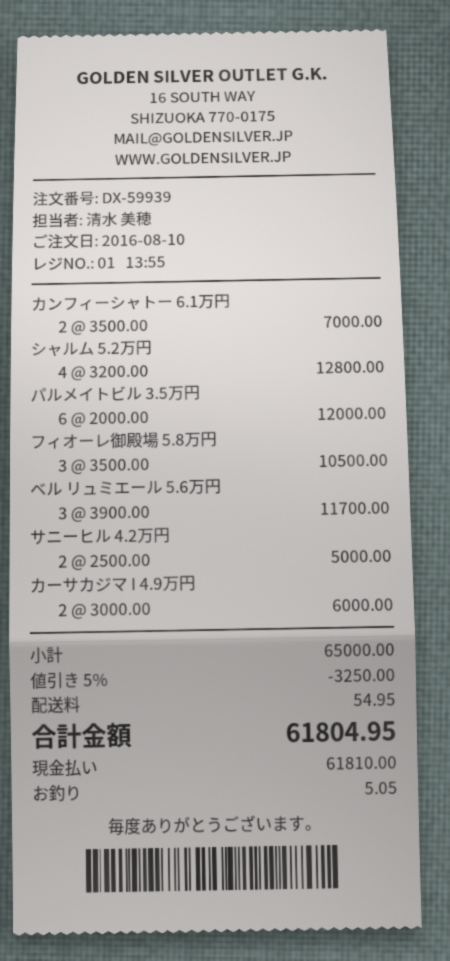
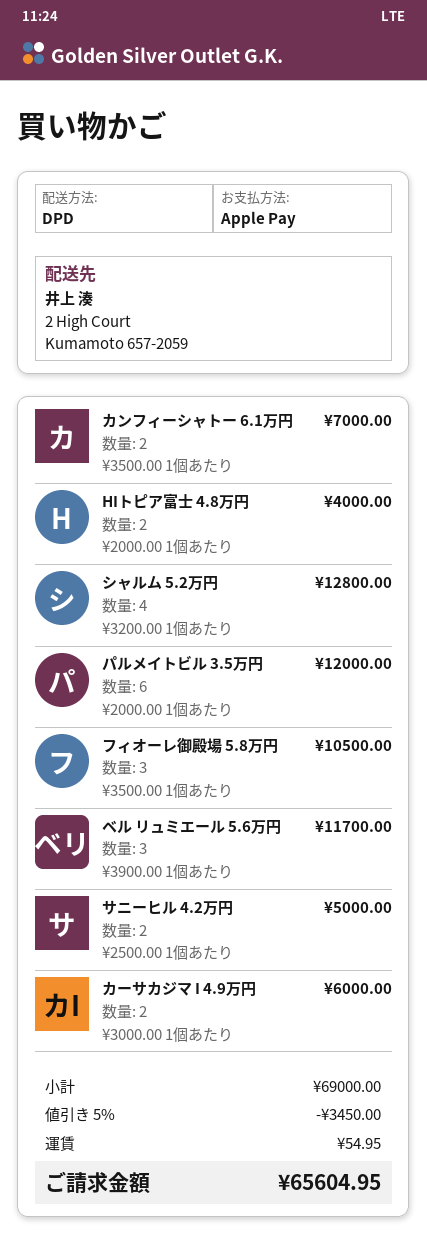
payment method: cash -> Apple Pay
HIトピア富士 4.8万円: none -> 2 x 2000.00 = 4000.00
subtotal: 65000.00 -> 69000.00
discount: 5% = 3250.00 -> 5% = 3450.00
total: 61804.95 -> 65604.95

